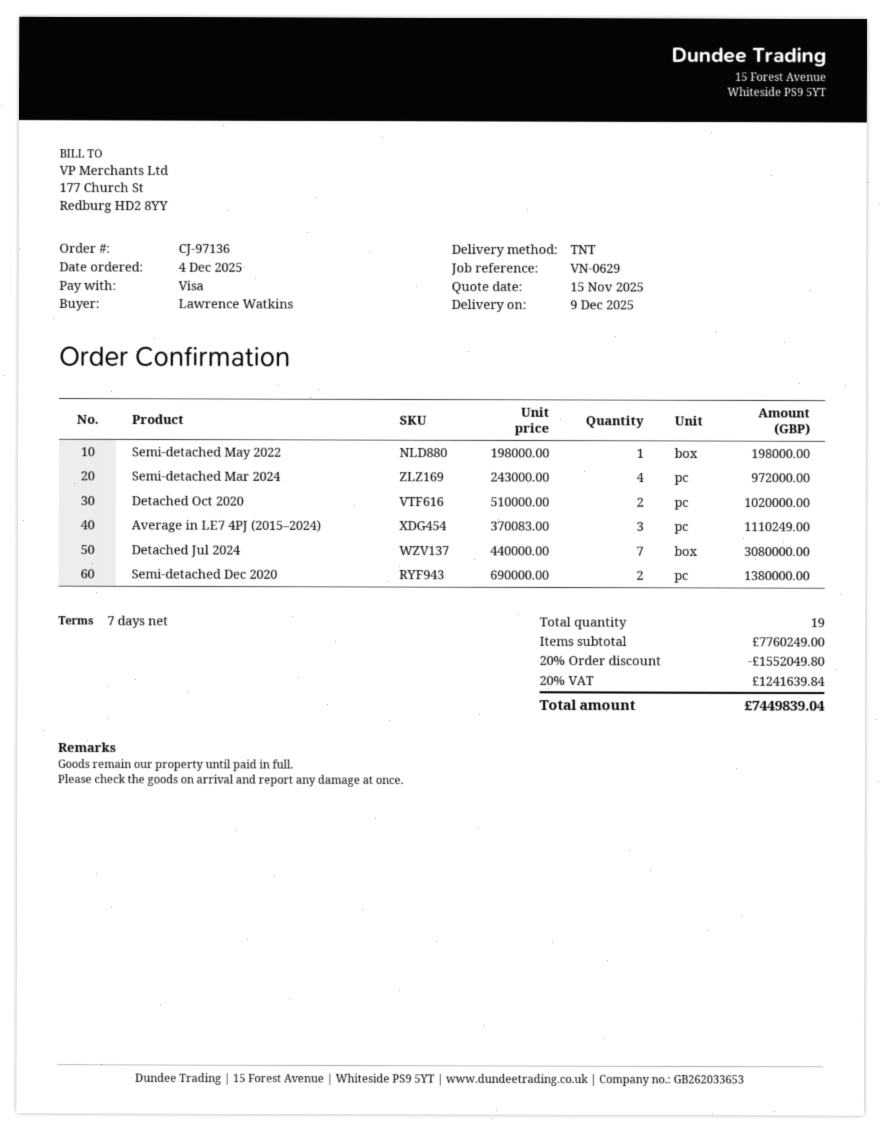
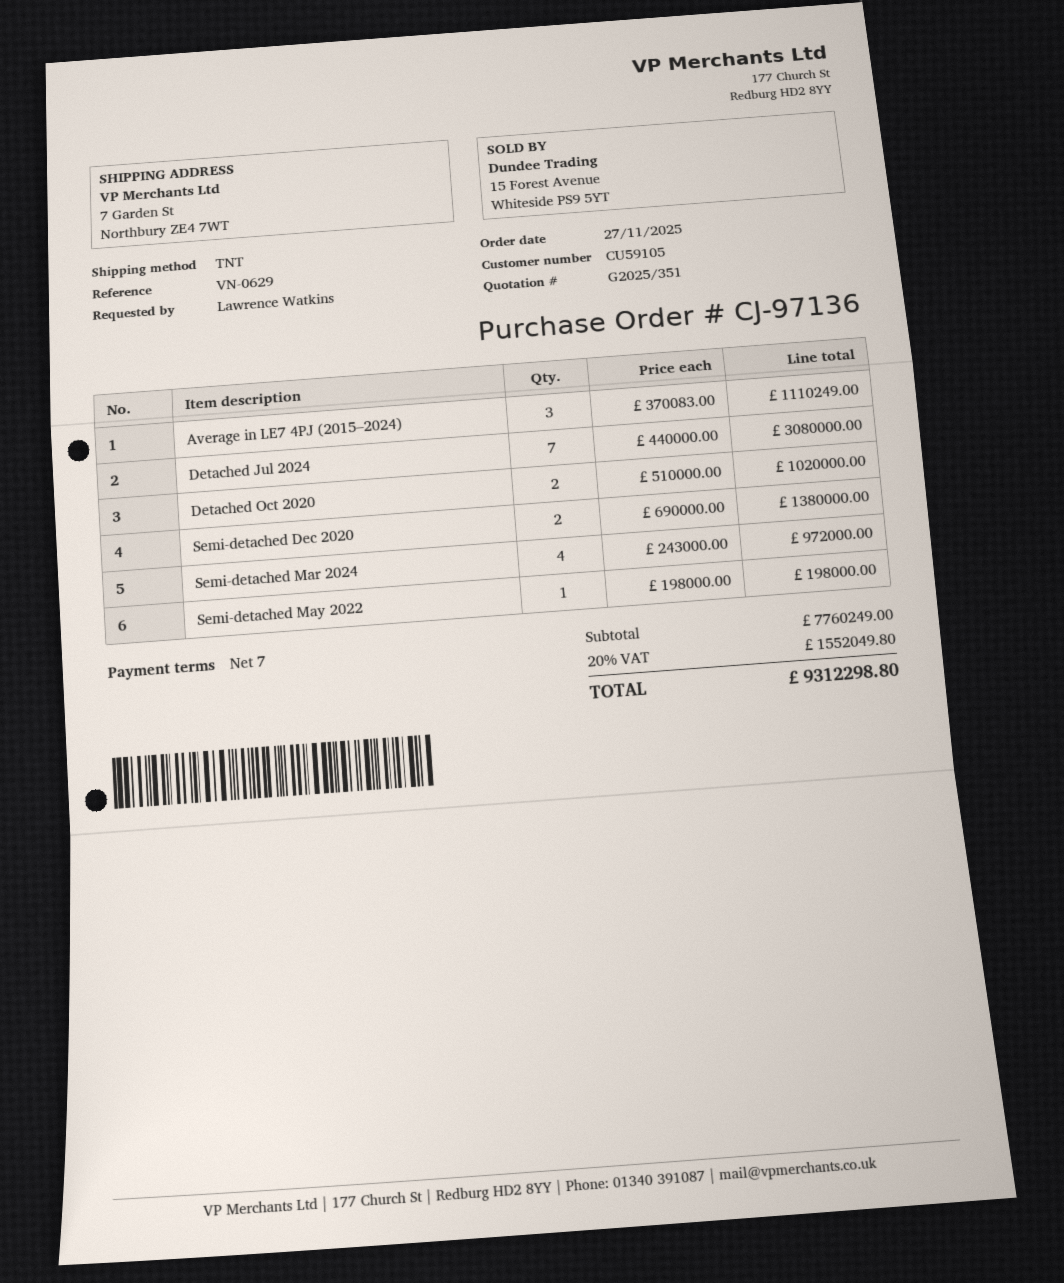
order date: 2025-12-04 -> 2025-11-27
discount: 20% = 1552049.80 -> none
tax: 20% = 1241639.84 -> 20% = 1552049.80
total: 7449839.04 -> 9312298.80

